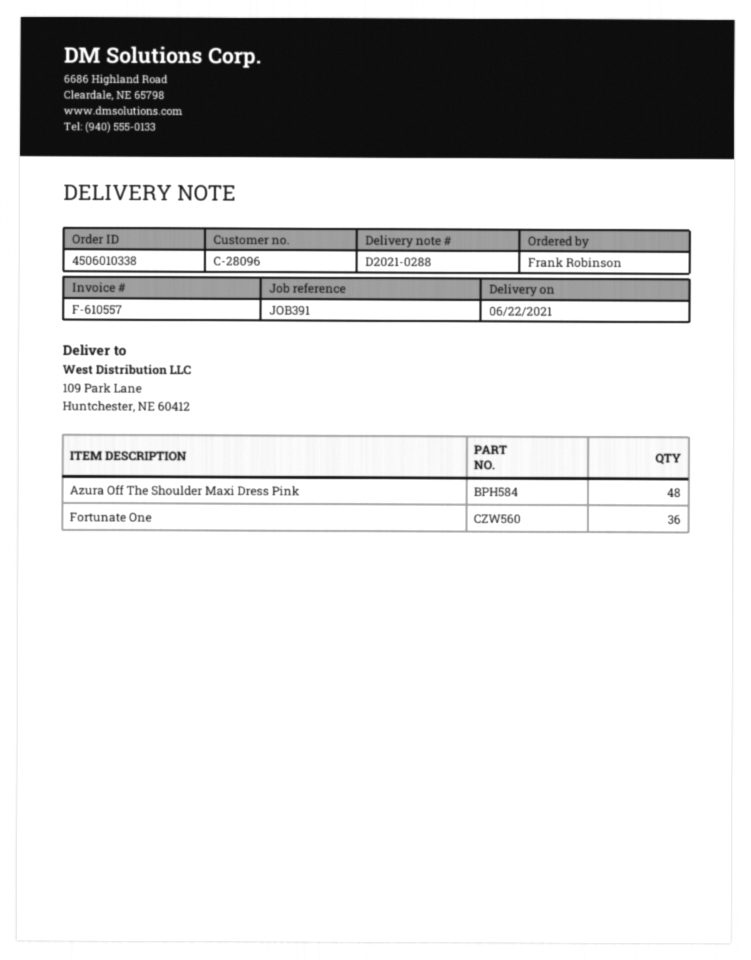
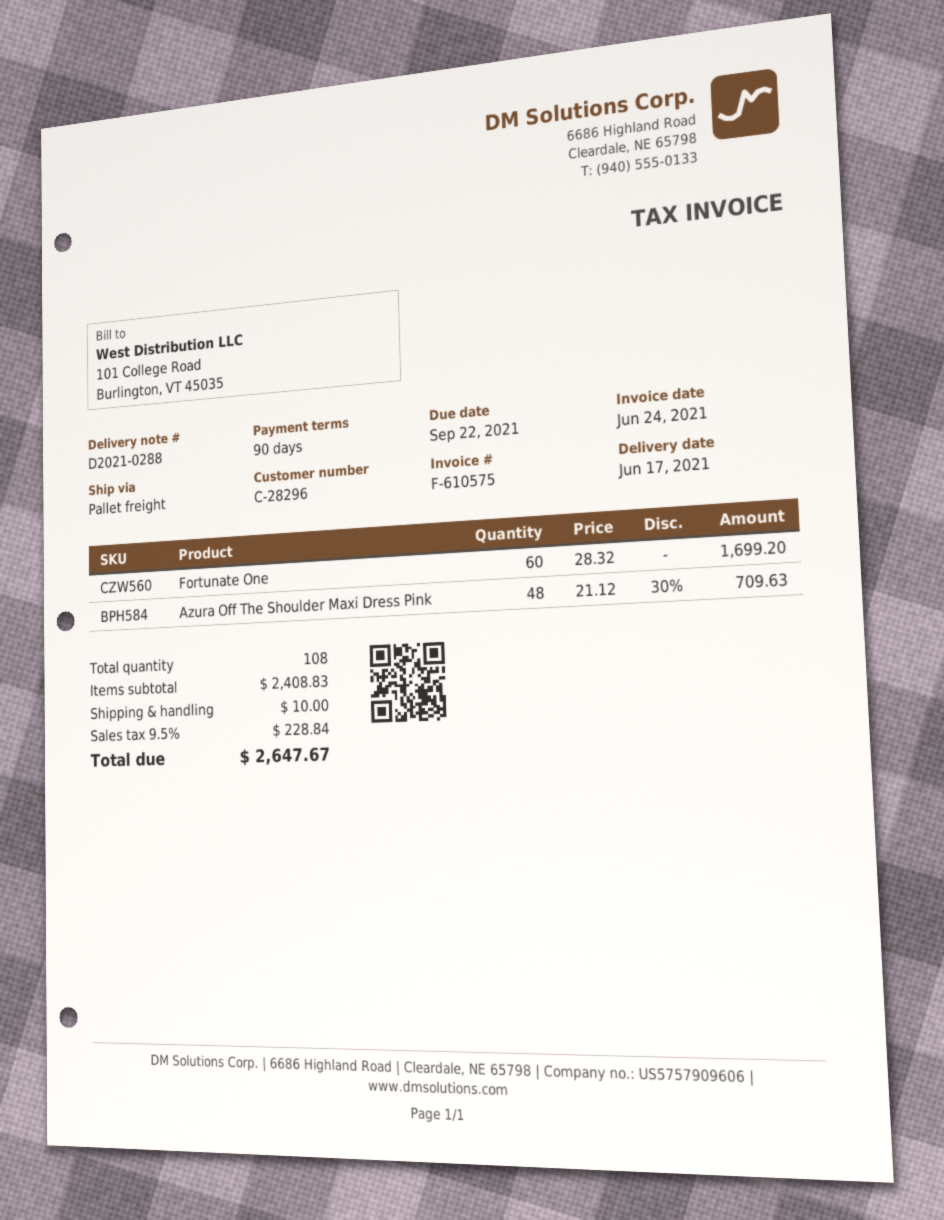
delivery date: 2021-06-22 -> 2021-06-17
invoice number: F-610557 -> F-610575
customer number: C-28096 -> C-28296
Fortunate One: 36 -> 60

